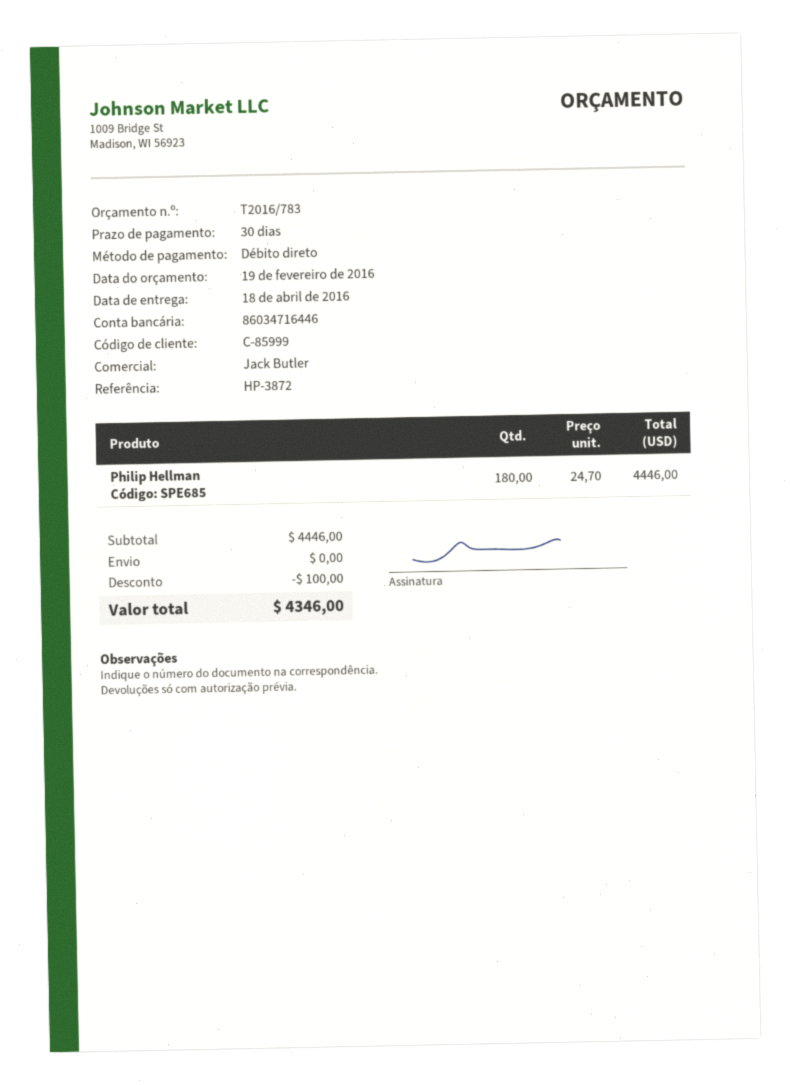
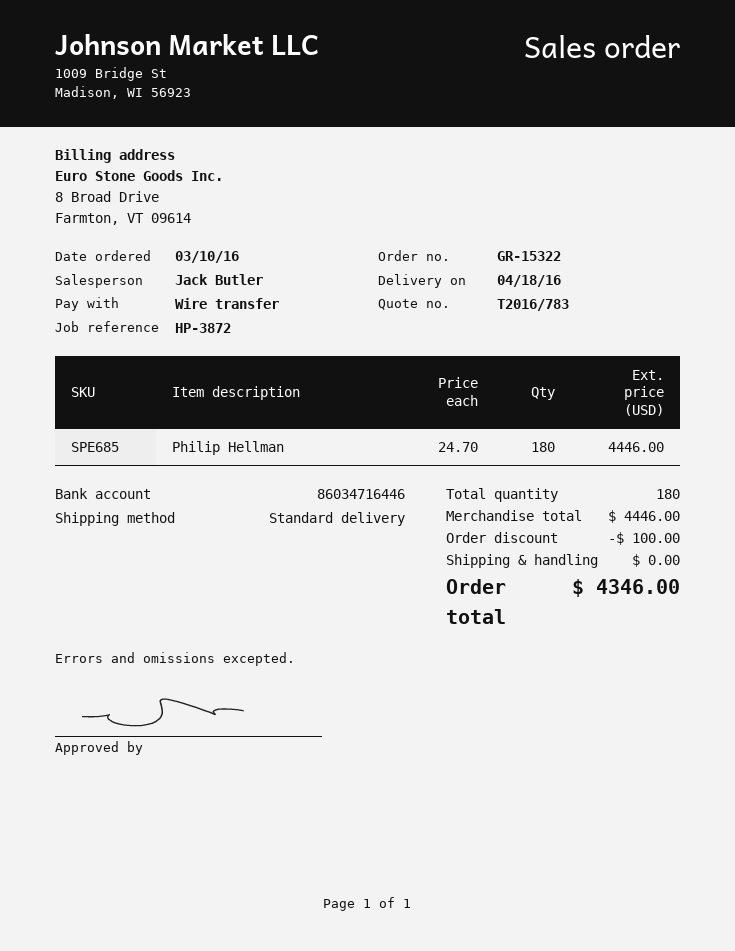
payment method: direct debit -> bank transfer

